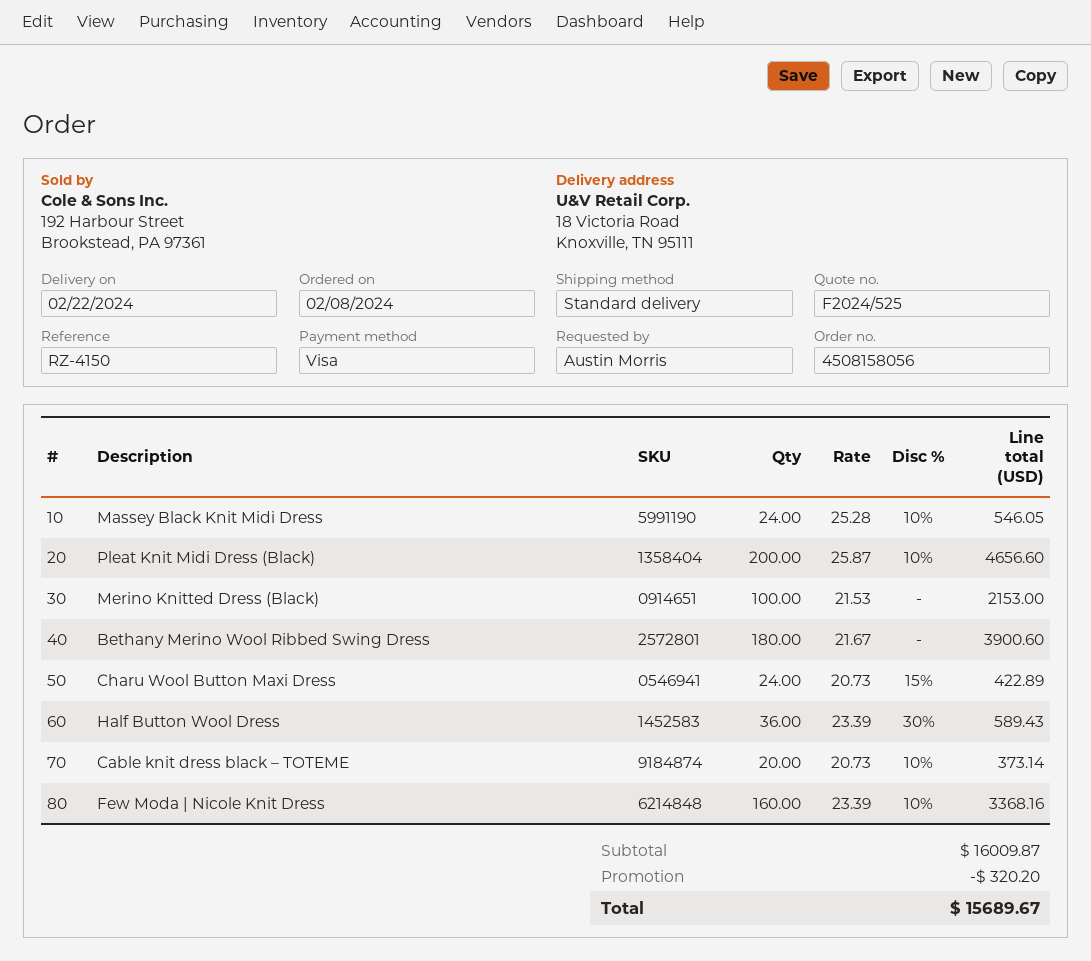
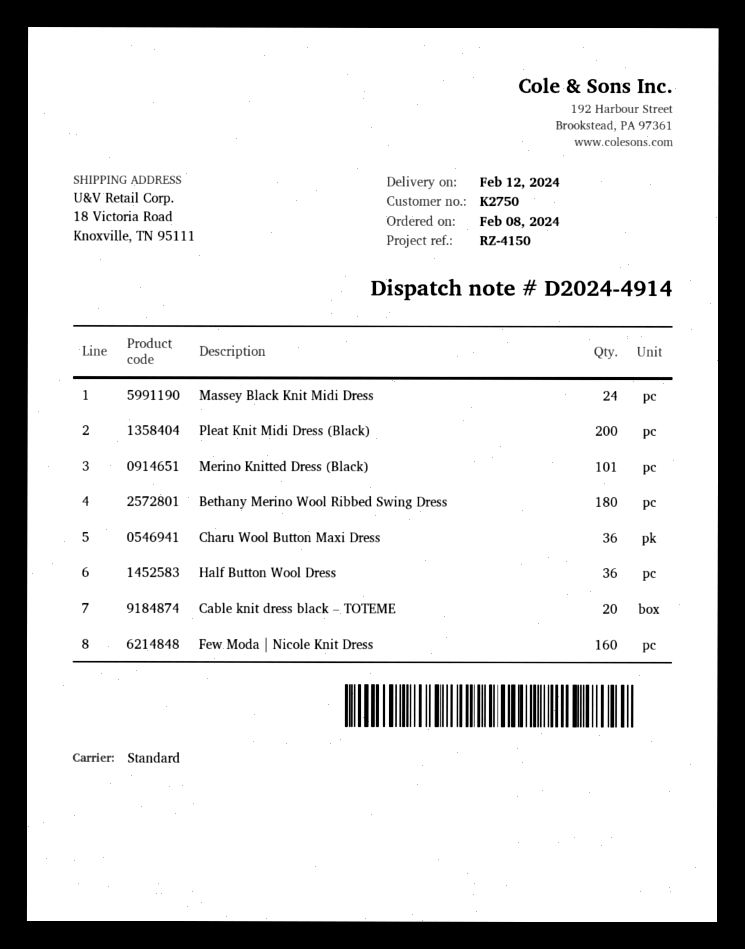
delivery date: 2024-02-22 -> 2024-02-12
Merino Knitted Dress (Black): 100 -> 101
Charu Wool Button Maxi Dress: 24 -> 36

